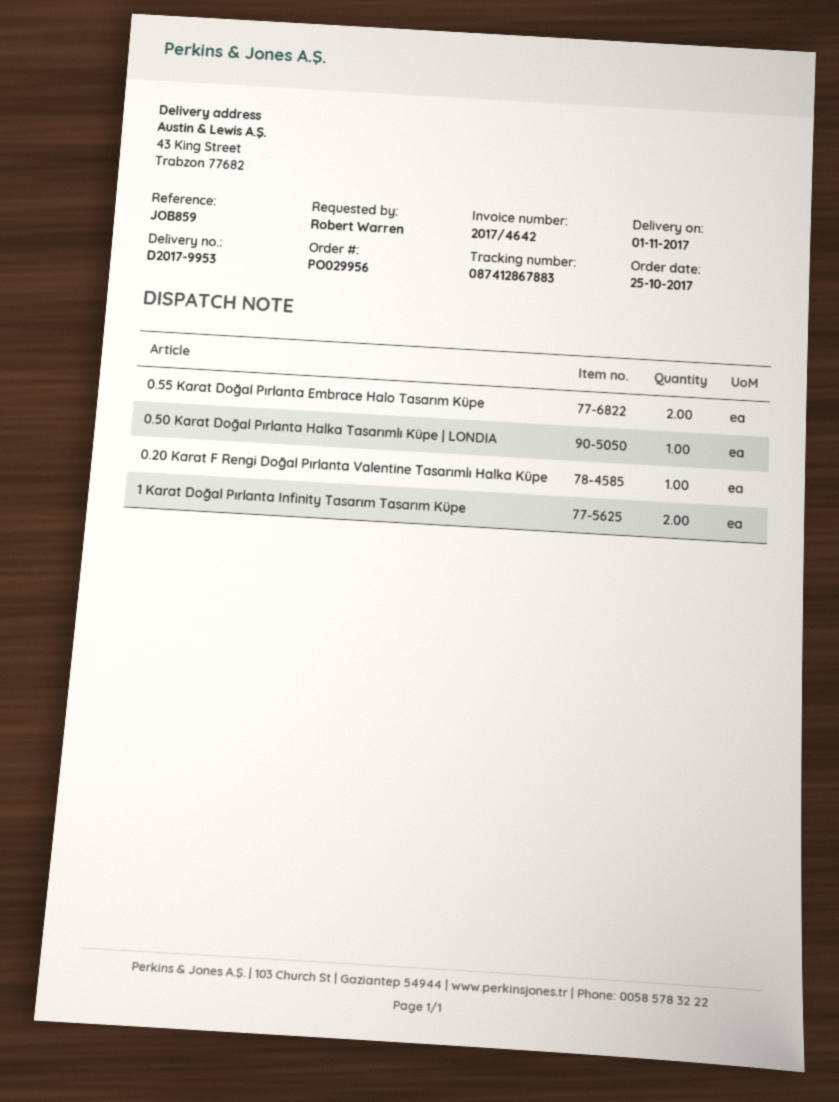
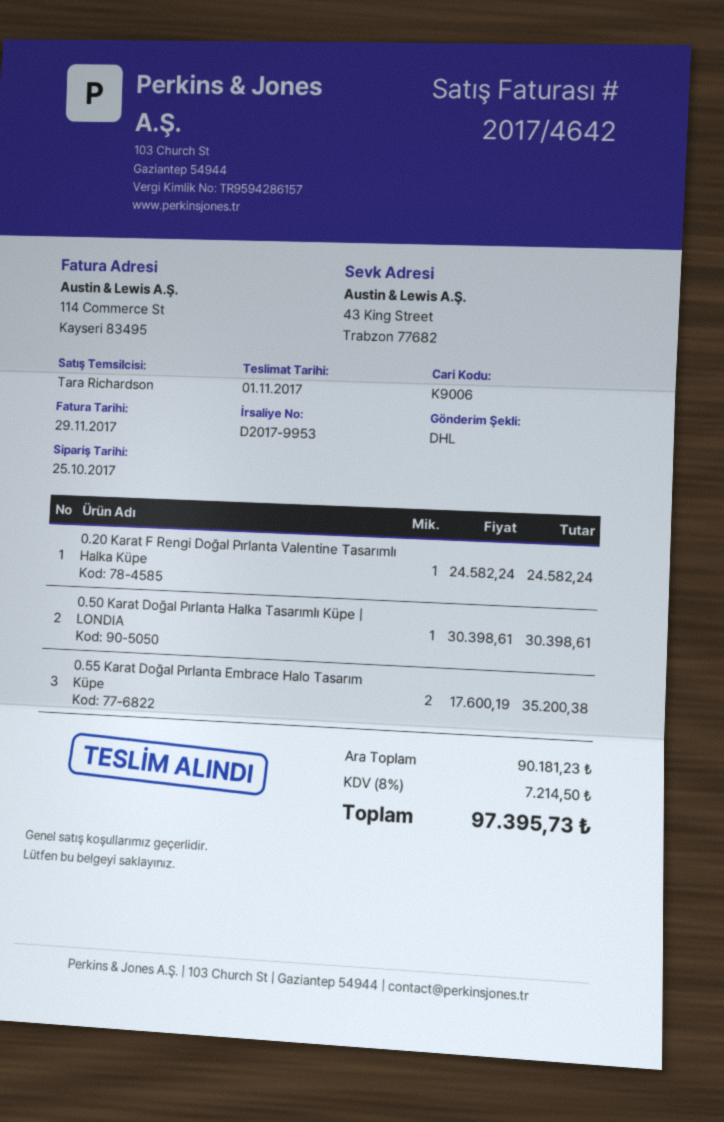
1 Karat Doğal Pırlanta Infinity Tasarım Tasarım Küpe: 2 -> none

